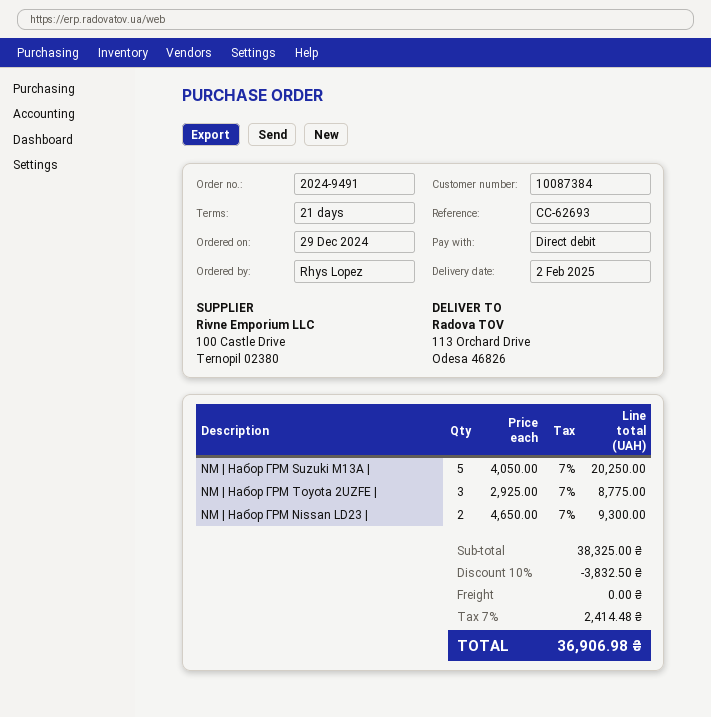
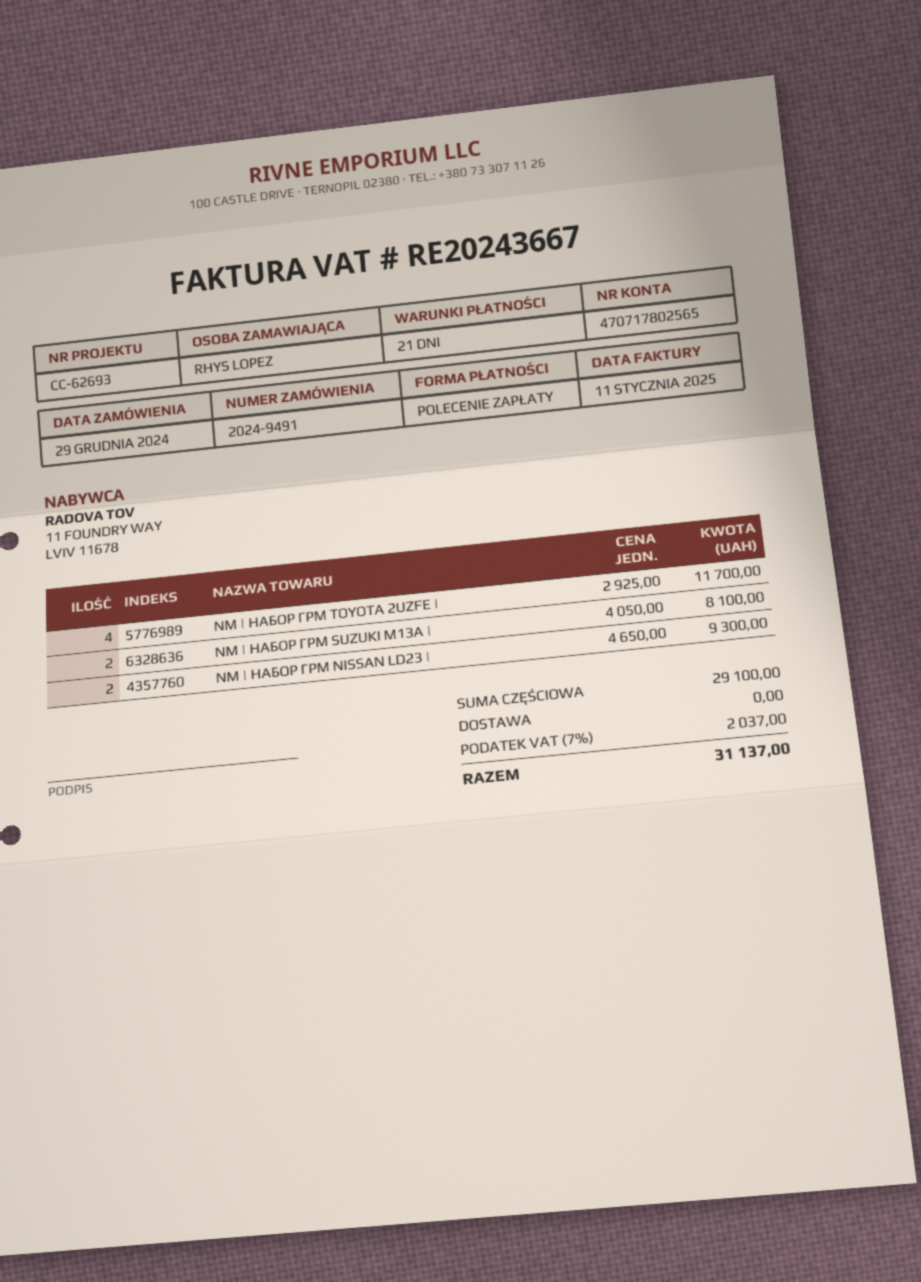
NM | Набор ГРМ Suzuki M13A |: 5 x 4050.00 = 20250.00 -> 2 x 4050.00 = 8100.00
NM | Набор ГРМ Toyota 2UZFE |: 3 x 2925.00 = 8775.00 -> 4 x 2925.00 = 11700.00
subtotal: 38325.00 -> 29100.00
discount: 10% = 3832.50 -> none
tax: 7% = 2414.48 -> 7% = 2037.00
total: 36906.98 -> 31137.00

